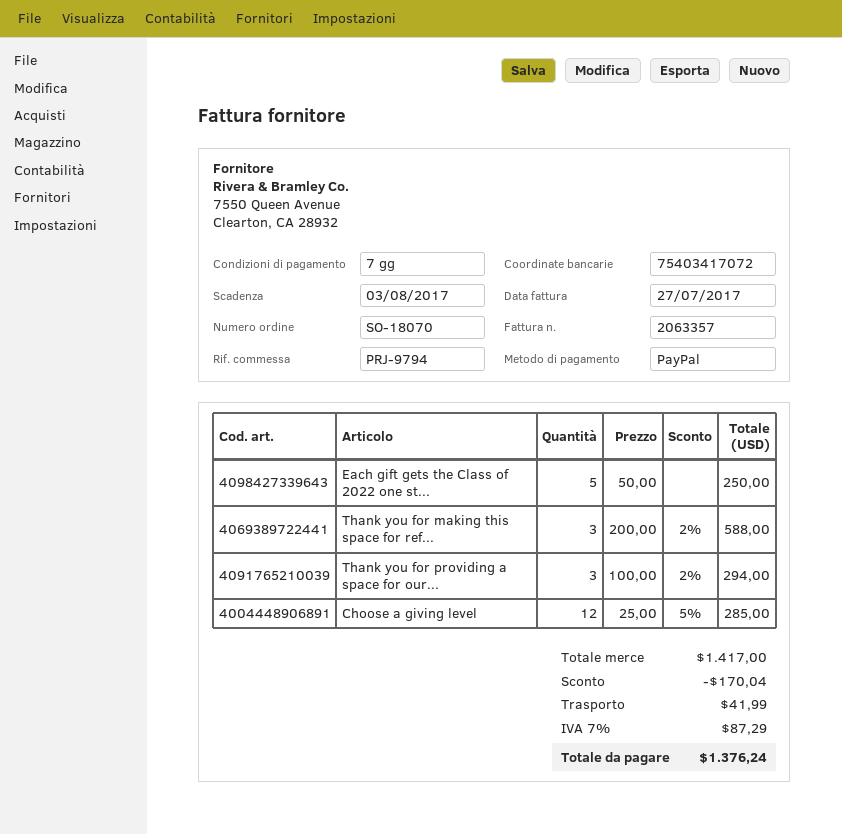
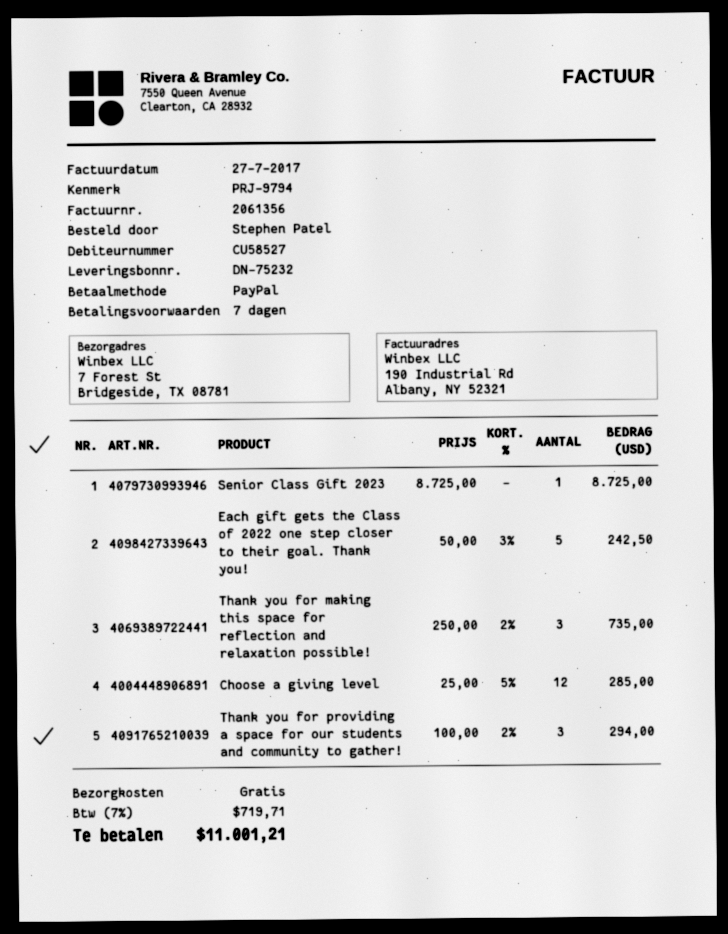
invoice number: 2063357 -> 2061356
Each gift gets the Class of 2022 one st...: 5 x 50.00 = 250.00 -> 5 x 50.00 - 3% = 242.50
Thank you for making this space for ref...: 3 x 200.00 - 2% = 588.00 -> 3 x 250.00 - 2% = 735.00
Senior Class Gift 2023: none -> 1 x 8725.00 = 8725.00
discount: 170.04 -> none
shipping: 41.99 -> 0.00
tax: 7% = 87.29 -> 7% = 719.71
total: 1376.24 -> 11001.21

